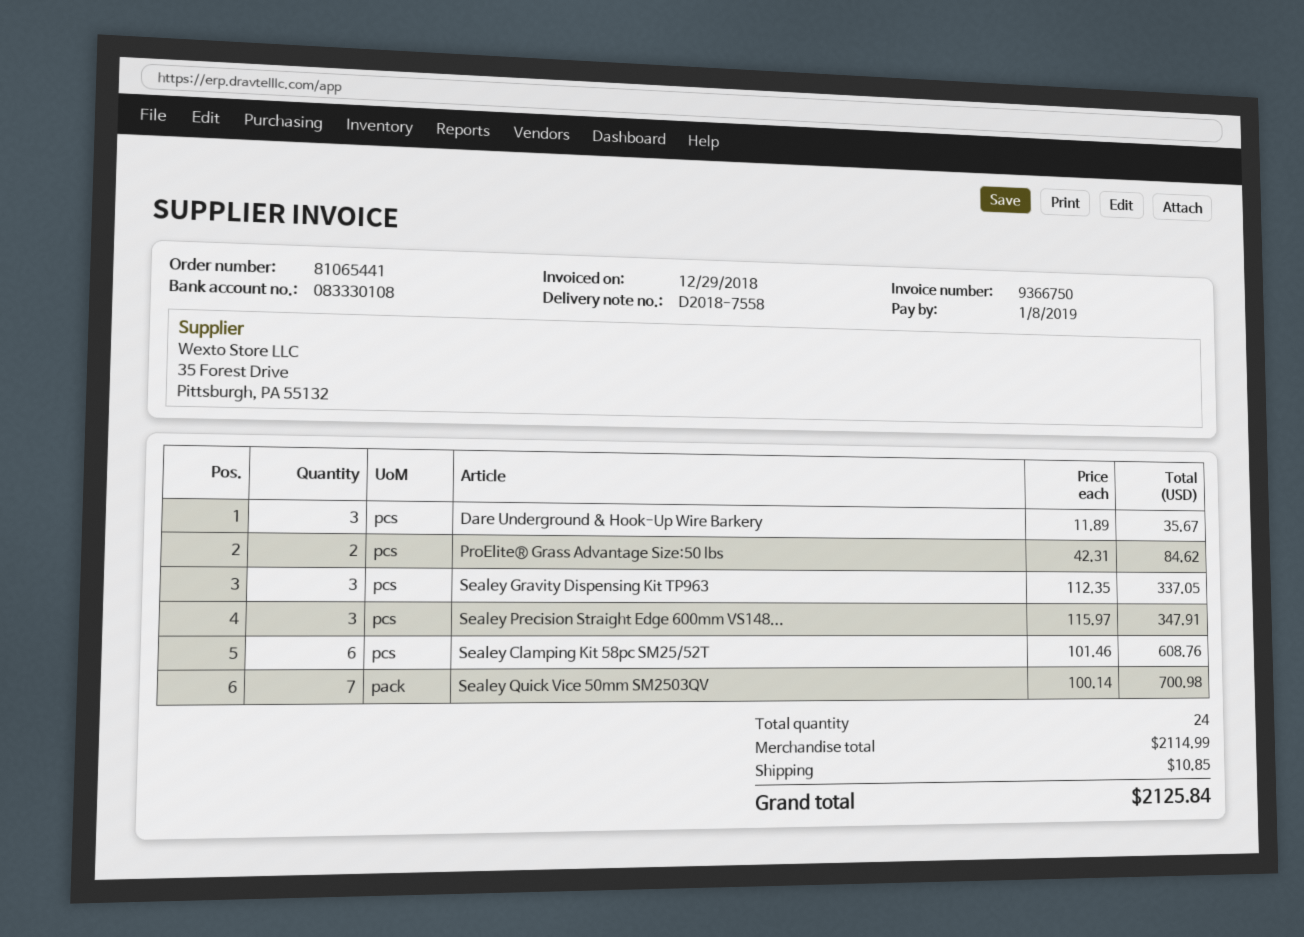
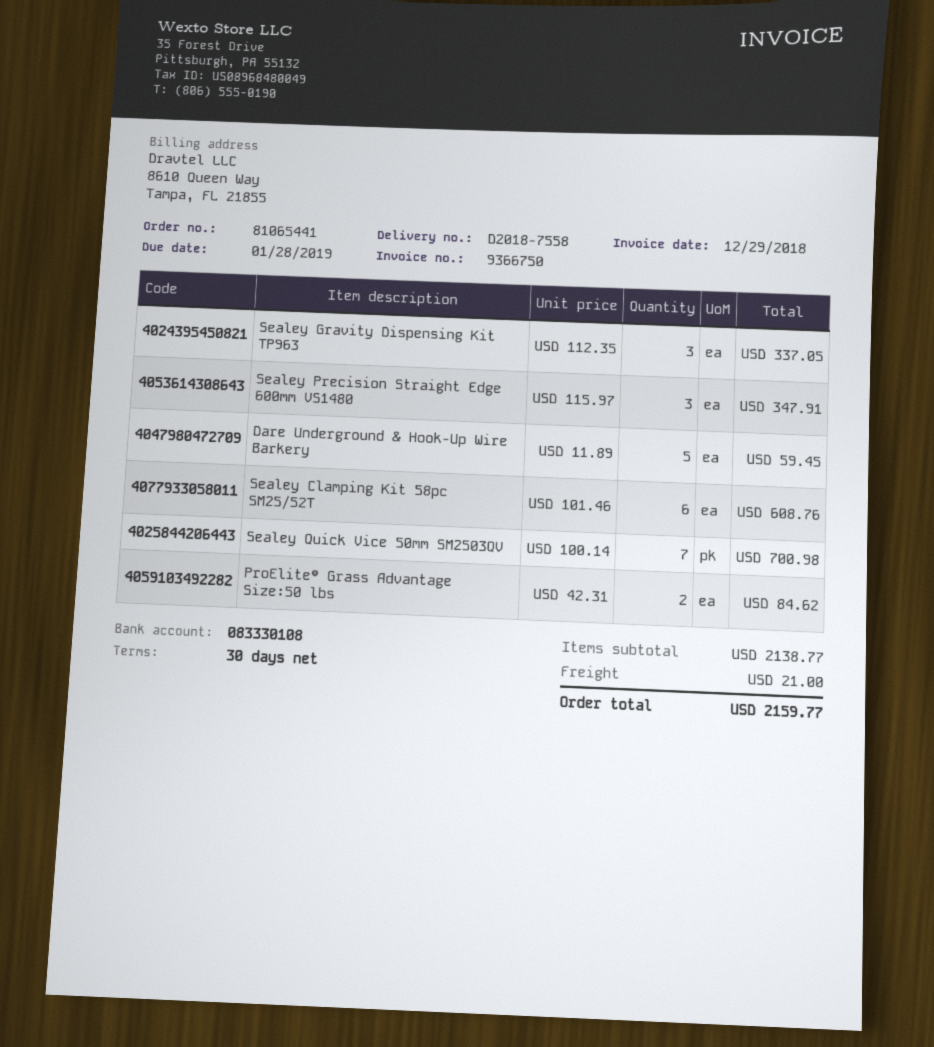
due date: 2019-01-08 -> 2019-01-28
Dare Underground & Hook-Up Wire Barkery: 3 x 11.89 = 35.67 -> 5 x 11.89 = 59.45
subtotal: 2114.99 -> 2138.77
shipping: 10.85 -> 21.00
total: 2125.84 -> 2159.77

